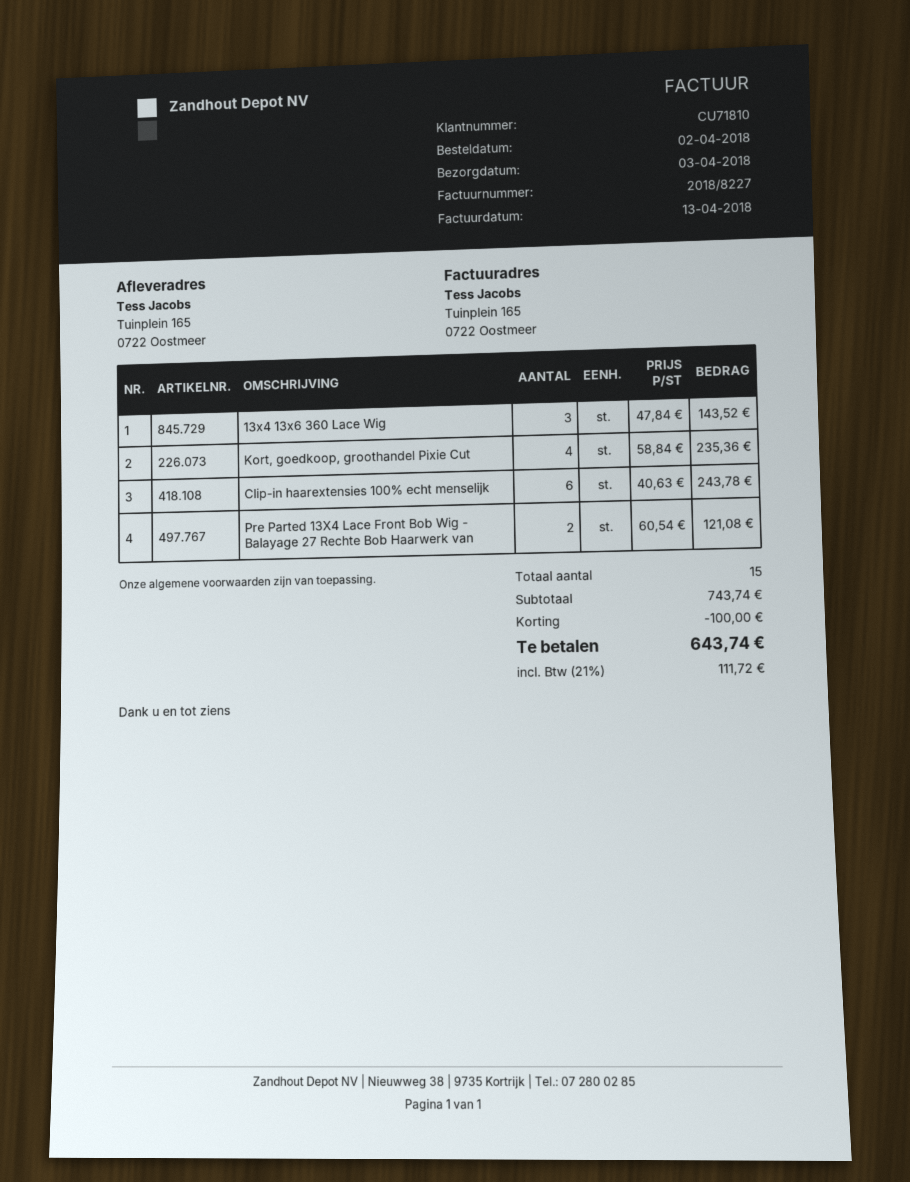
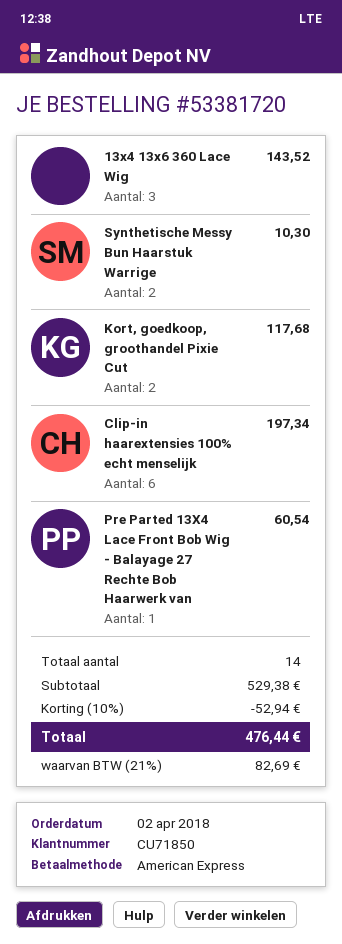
customer number: CU71810 -> CU71850
Kort, goedkoop, groothandel Pixie Cut: 4 for 235.36 -> 2 for 117.68
Clip-in haarextensies 100% echt menselijk: 6 for 243.78 -> 6 for 197.34
Pre Parted 13X4 Lace Front Bob Wig - Balayage 27 Rechte Bob Haarwerk van: 2 for 121.08 -> 1 for 60.54
Synthetische Messy Bun Haarstuk Warrige: none -> 2 for 10.30
total quantity: 15 -> 14
subtotal: 743.74 -> 529.38
discount: 100.00 -> 52.94
tax: 21% = 111.72 -> 21% = 82.69
total: 643.74 -> 476.44

